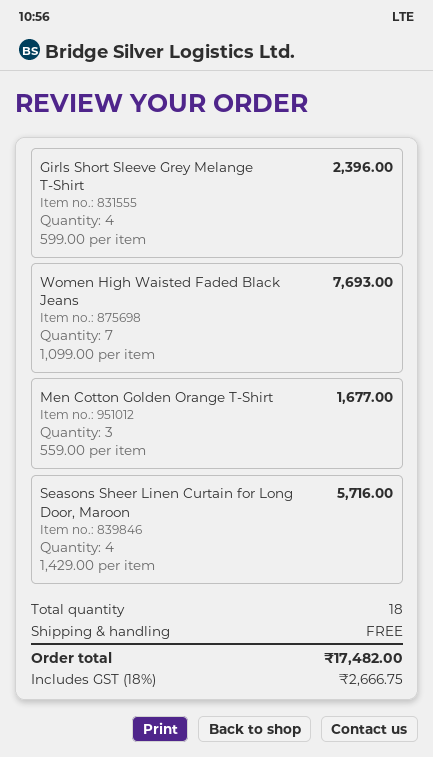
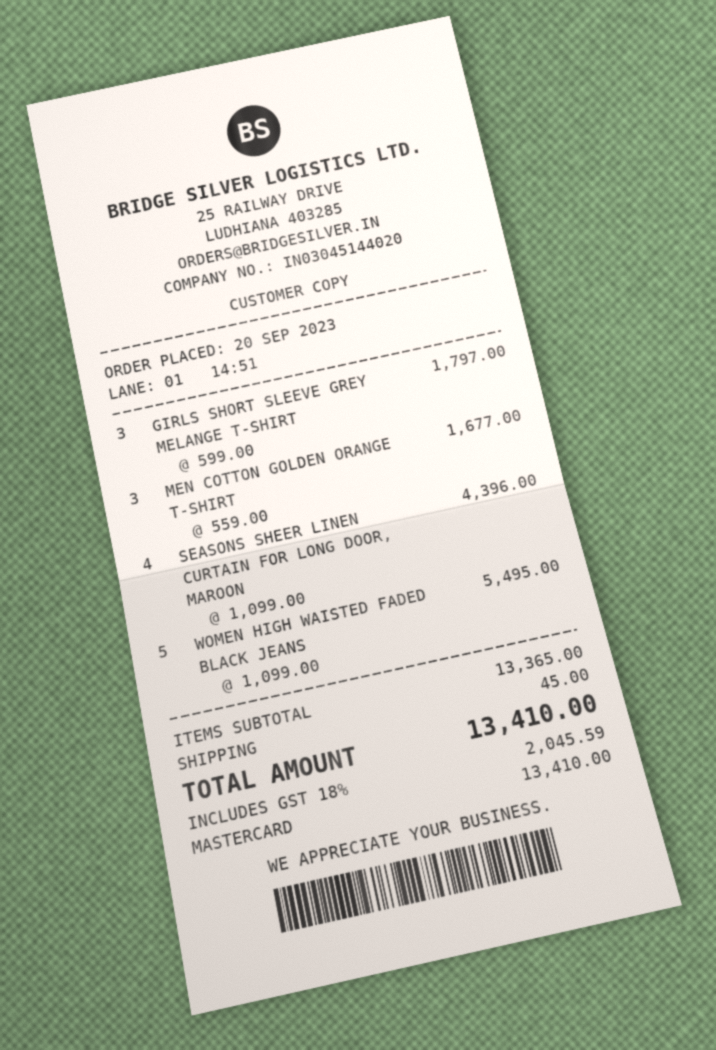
Girls Short Sleeve Grey Melange T-Shirt: 4 x 599.00 = 2396.00 -> 3 x 599.00 = 1797.00
Women High Waisted Faded Black Jeans: 7 x 1099.00 = 7693.00 -> 5 x 1099.00 = 5495.00
Seasons Sheer Linen Curtain for Long Door, Maroon: 4 x 1429.00 = 5716.00 -> 4 x 1099.00 = 4396.00
shipping: 0.00 -> 45.00
tax: 18% = 2666.75 -> 18% = 2045.59
total: 17482.00 -> 13410.00

